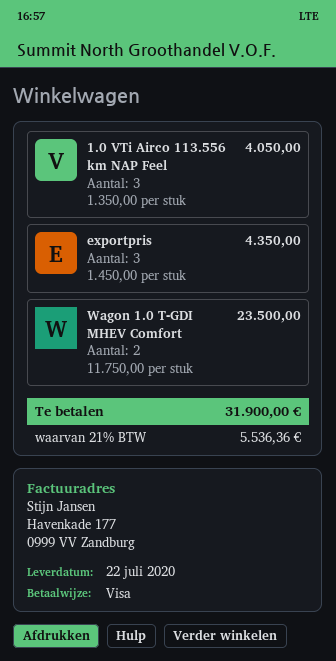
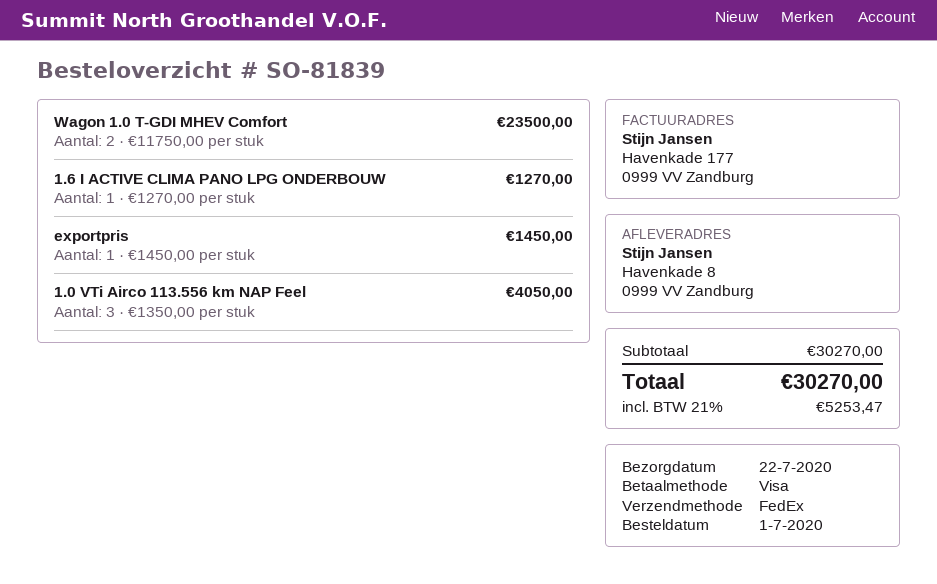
exportpris: 3 x 1450.00 = 4350.00 -> 1 x 1450.00 = 1450.00
1.6 I ACTIVE CLIMA PANO LPG ONDERBOUW: none -> 1 x 1270.00 = 1270.00
tax: 21% = 5536.36 -> 21% = 5253.47
total: 31900.00 -> 30270.00

